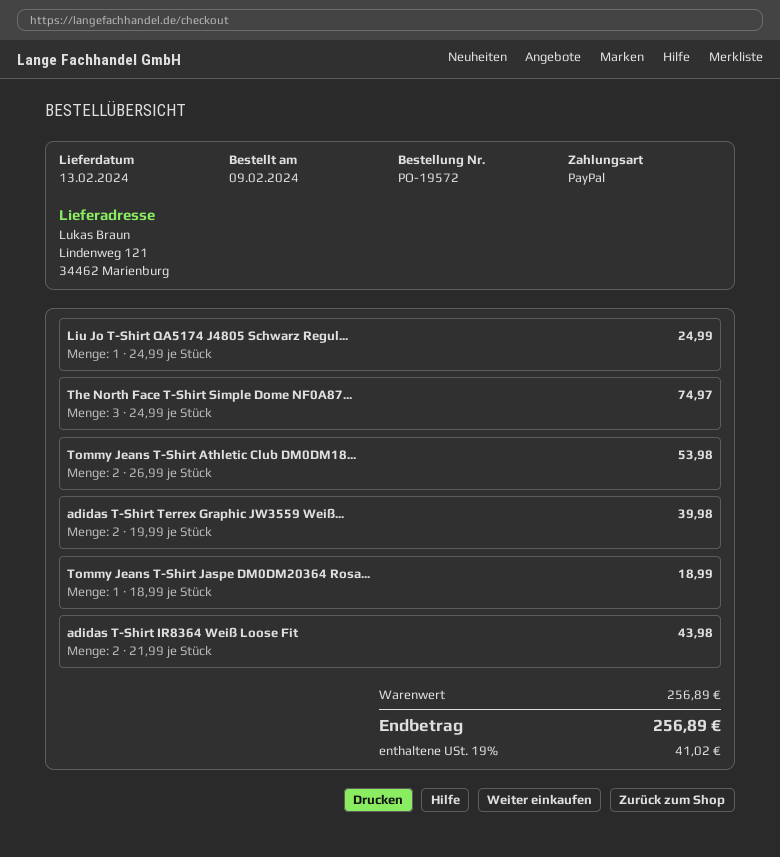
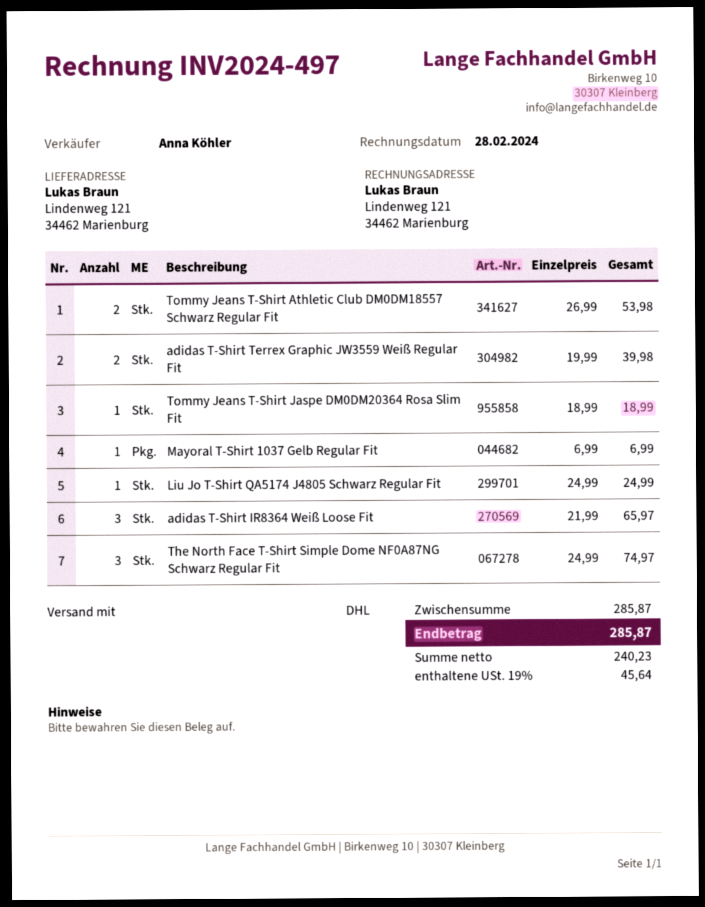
adidas T-Shirt IR8364 Weiß Loose Fit: 2 x 21.99 = 43.98 -> 3 x 21.99 = 65.97
Mayoral T-Shirt 1037 Gelb Regular Fit: none -> 1 x 6.99 = 6.99
subtotal: 256.89 -> 285.87
tax: 19% = 41.02 -> 19% = 45.64
total: 256.89 -> 285.87

